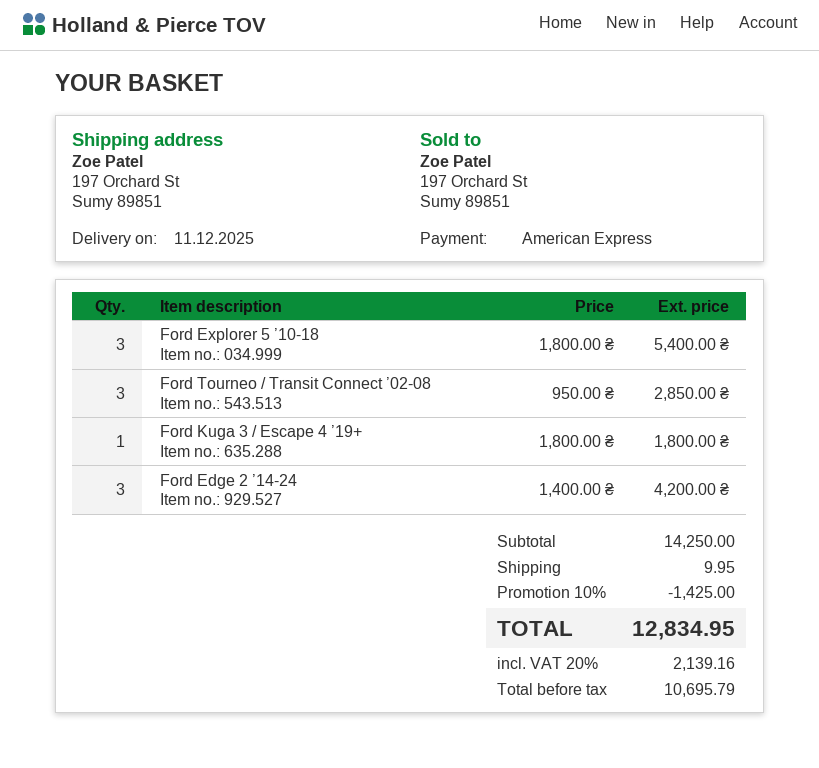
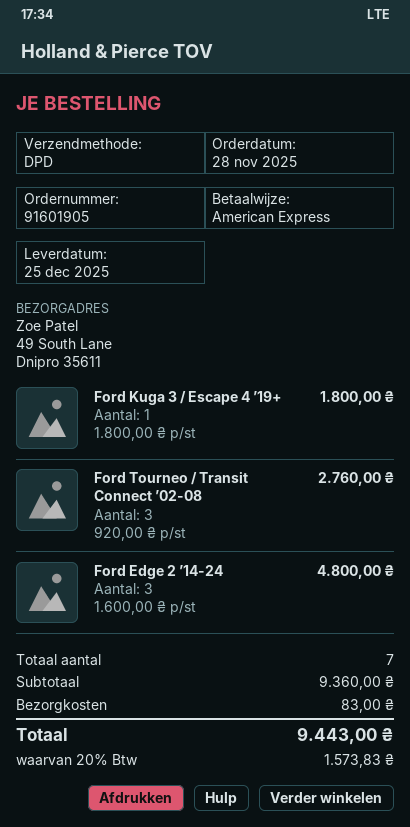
delivery date: 2025-12-11 -> 2025-12-25
ship to: 197 Orchard St, Sumy 89851 -> 49 South Lane, Dnipro 35611
Ford Explorer 5 ’10-18: 3 x 1800.00 = 5400.00 -> none
Ford Tourneo / Transit Connect ’02-08: 3 x 950.00 = 2850.00 -> 3 x 920.00 = 2760.00
Ford Edge 2 ’14-24: 3 x 1400.00 = 4200.00 -> 3 x 1600.00 = 4800.00
subtotal: 14250.00 -> 9360.00
discount: 10% = 1425.00 -> none
shipping: 9.95 -> 83.00
tax: 20% = 2139.16 -> 20% = 1573.83
total: 12834.95 -> 9443.00

